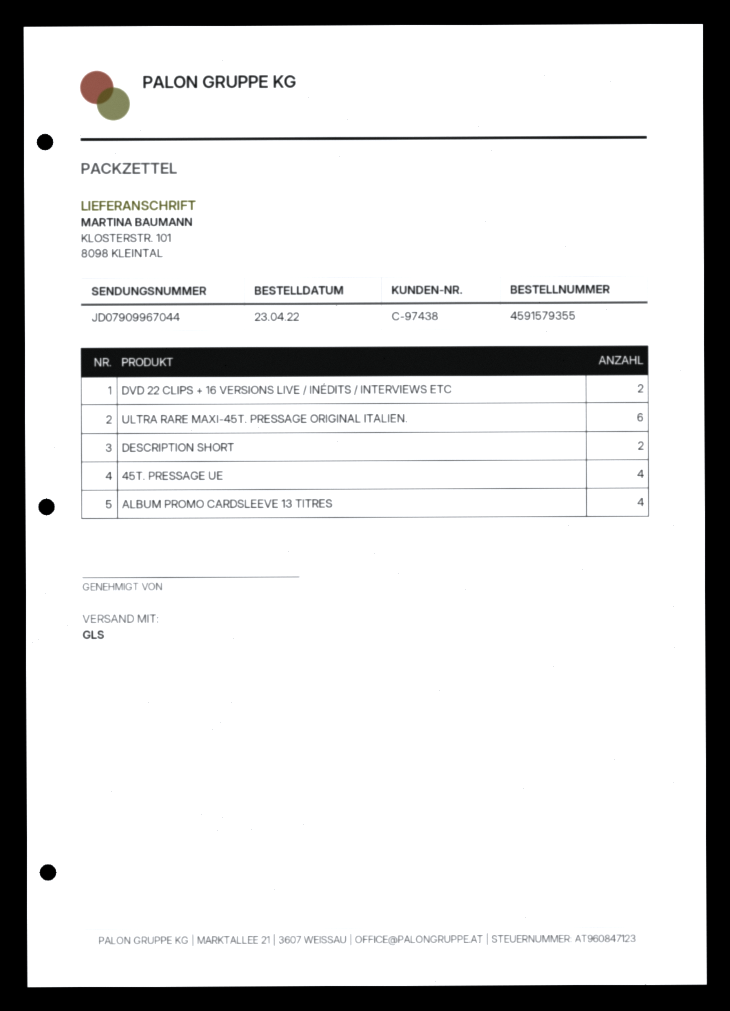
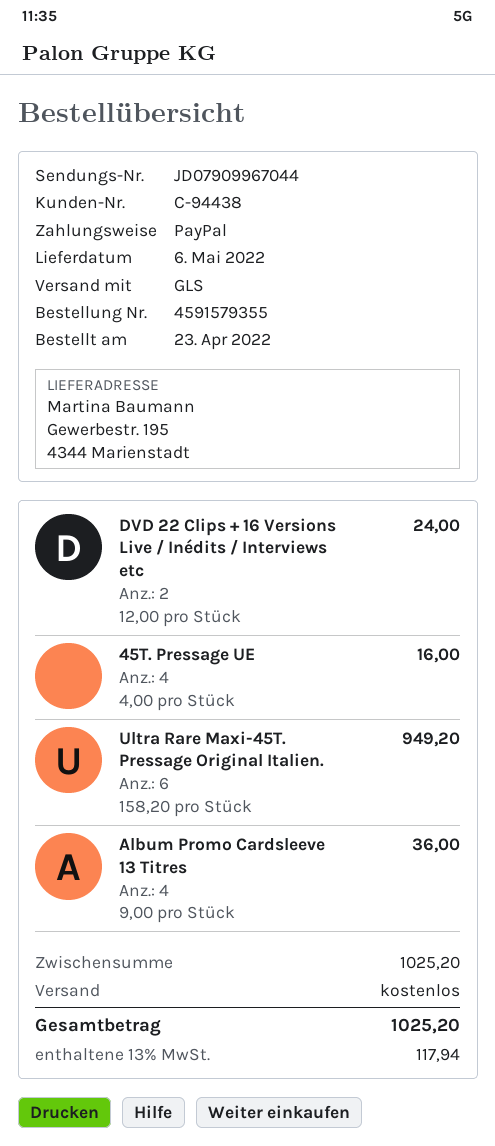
customer number: C-97438 -> C-94438
ship to: KLOSTERSTR. 101, 8098 KLEINTAL -> Gewerbestr. 195, 4344 Marienstadt
DESCRIPTION SHORT: 2 -> none

